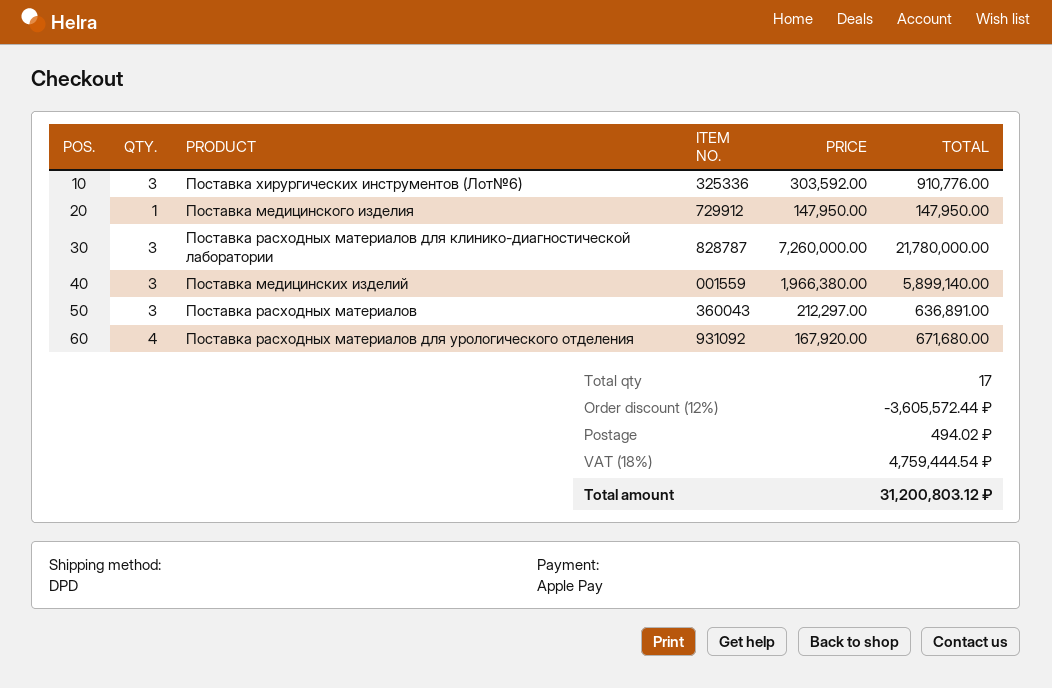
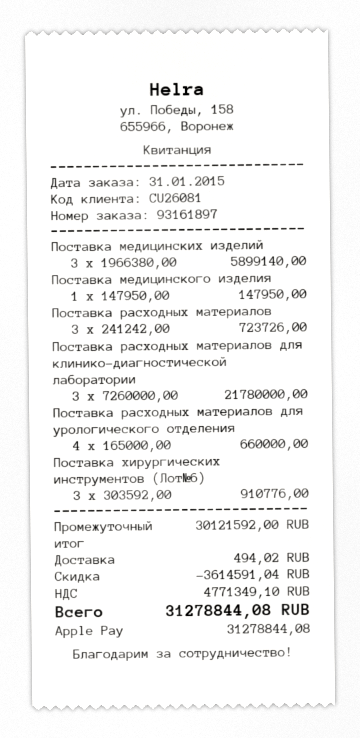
Поставка расходных материалов: 3 x 212297.00 = 636891.00 -> 3 x 241242.00 = 723726.00
Поставка расходных материалов для урологического отделения: 4 x 167920.00 = 671680.00 -> 4 x 165000.00 = 660000.00
discount: 3605572.44 -> 3614591.04
tax: 4759444.54 -> 4771349.10
total: 31200803.12 -> 31278844.08

